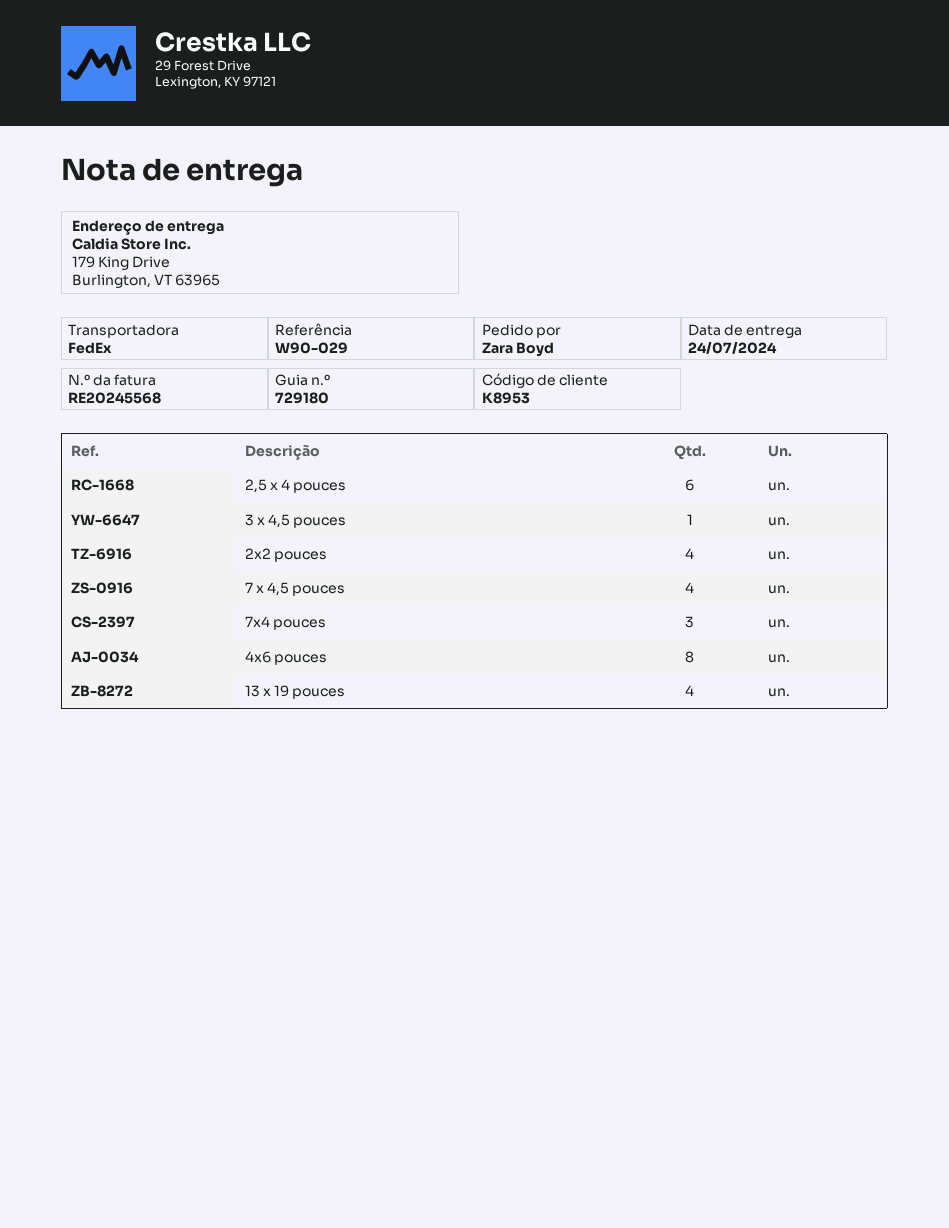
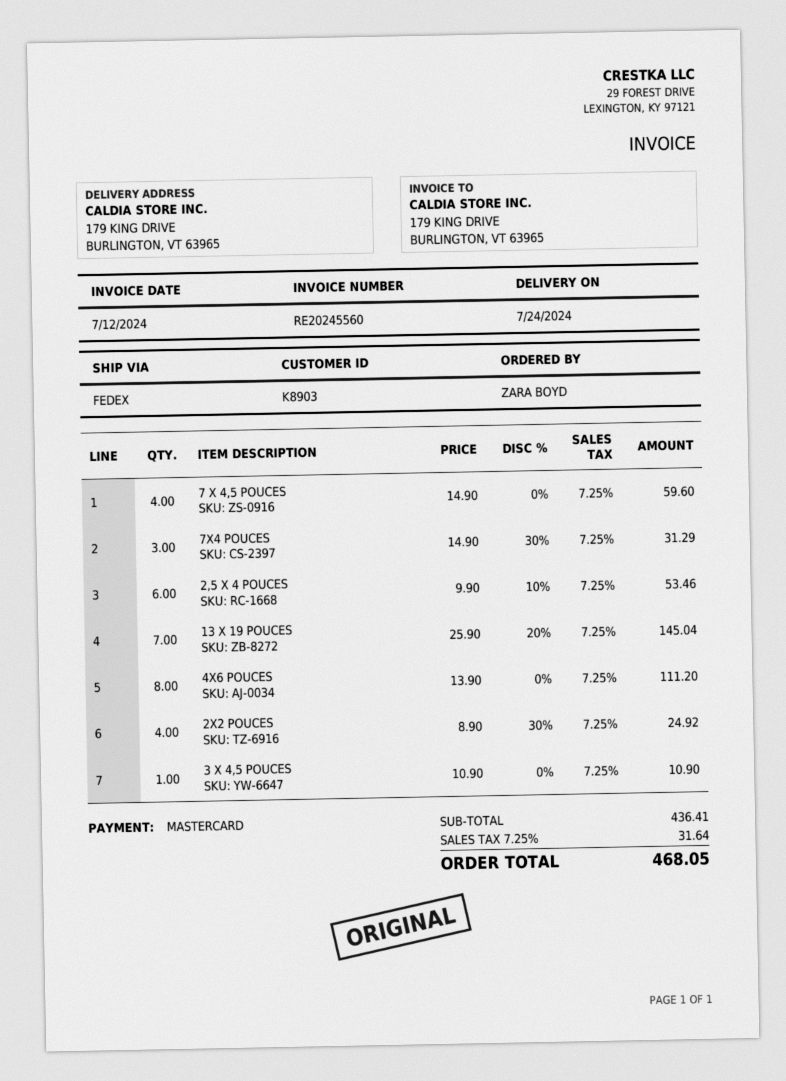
invoice number: RE20245568 -> RE20245560
customer number: K8953 -> K8903
13 x 19 pouces: 4 -> 7

